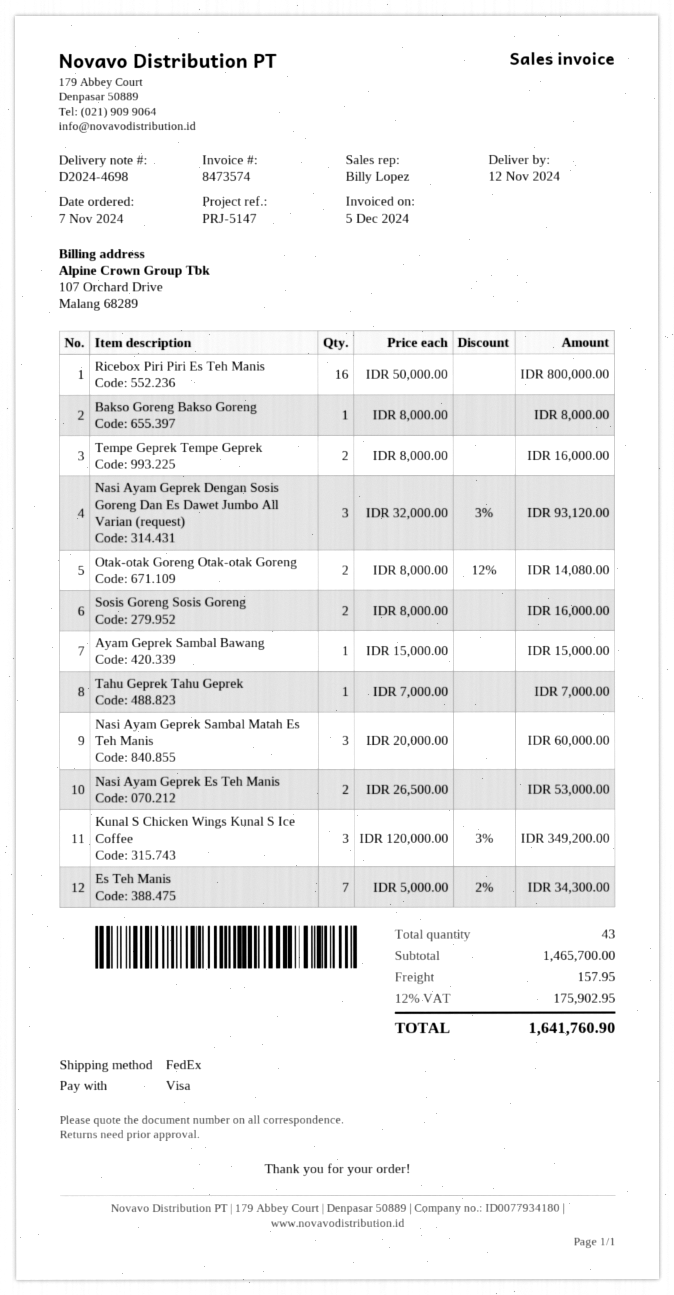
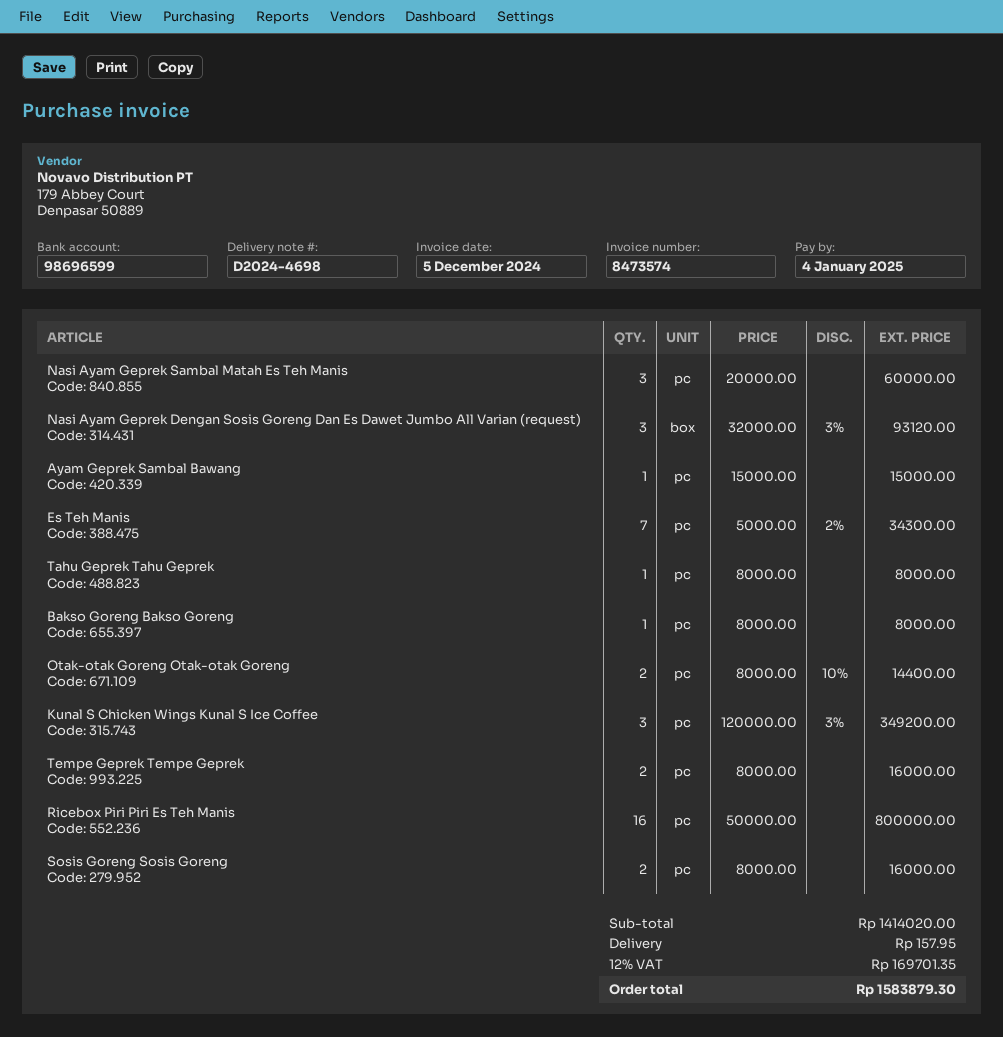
Otak-otak Goreng Otak-otak Goreng: 2 x 8000.00 - 12% = 14080.00 -> 2 x 8000.00 - 10% = 14400.00
Tahu Geprek Tahu Geprek: 1 x 7000.00 = 7000.00 -> 1 x 8000.00 = 8000.00
Nasi Ayam Geprek Es Teh Manis: 2 x 26500.00 = 53000.00 -> none
subtotal: 1465700.00 -> 1414020.00
tax: 12% = 175902.95 -> 12% = 169701.35
total: 1641760.90 -> 1583879.30

